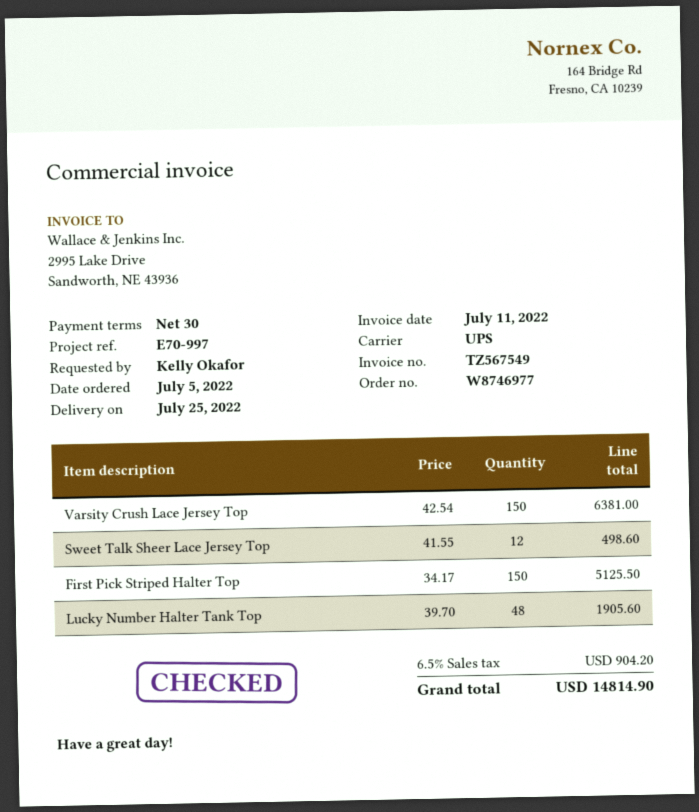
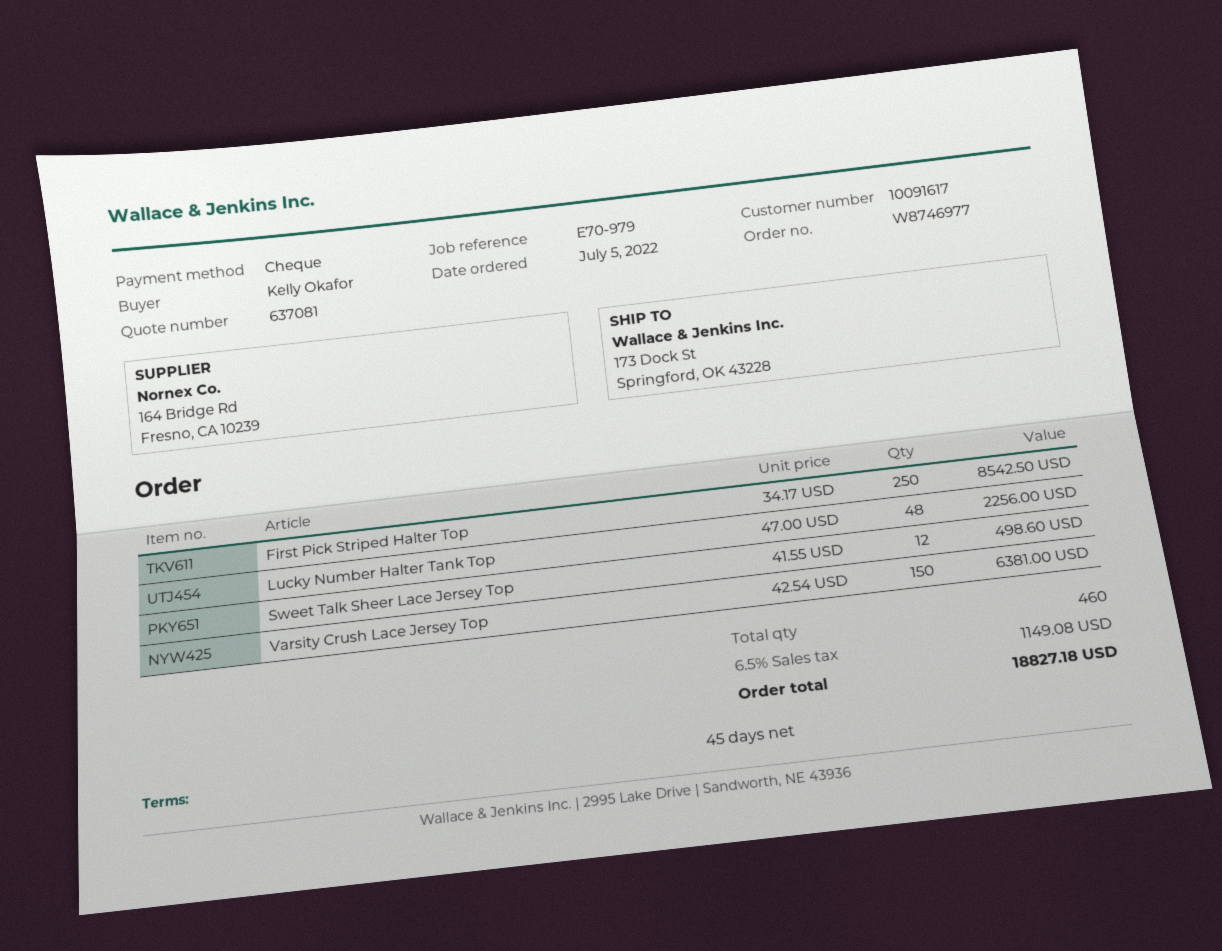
payment terms: 30 days -> 45 days
reference: E70-997 -> E70-979
First Pick Striped Halter Top: 150 x 34.17 = 5125.50 -> 250 x 34.17 = 8542.50
Lucky Number Halter Tank Top: 48 x 39.70 = 1905.60 -> 48 x 47.00 = 2256.00
tax: 6.5% = 904.20 -> 6.5% = 1149.08
total: 14814.90 -> 18827.18

